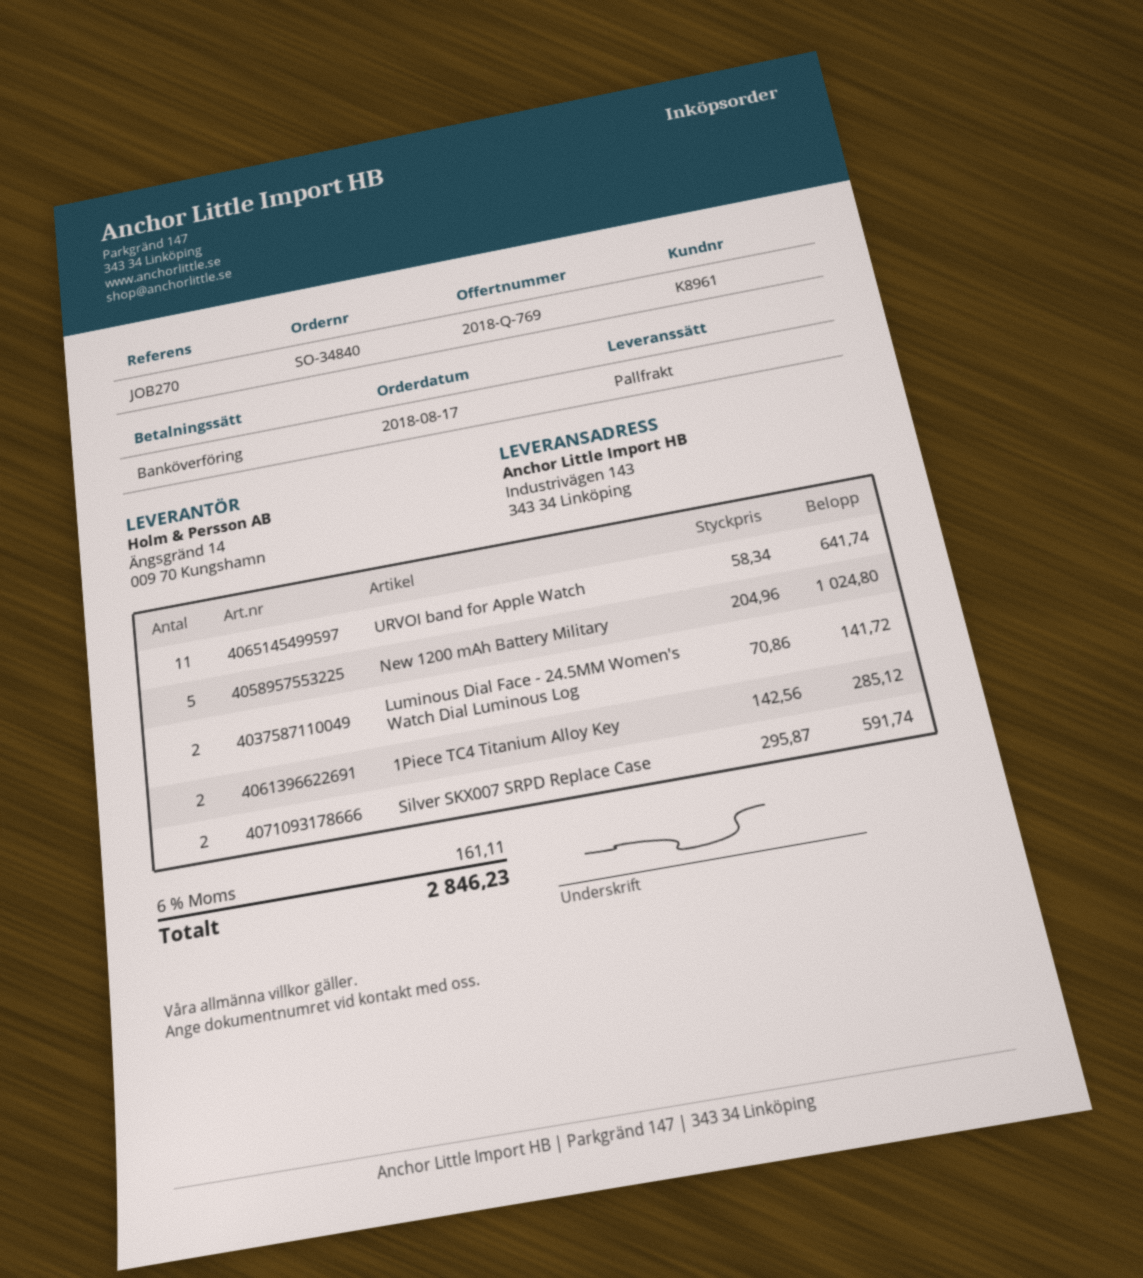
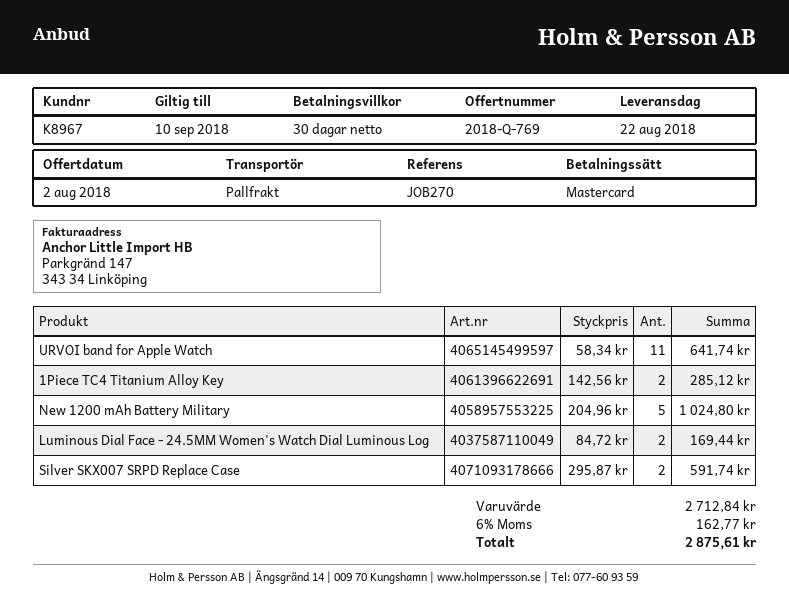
customer number: K8961 -> K8967
payment method: bank transfer -> Mastercard
Luminous Dial Face - 24.5MM Women's Watch Dial Luminous Log: 2 x 70.86 = 141.72 -> 2 x 84.72 = 169.44
tax: 6% = 161.11 -> 6% = 162.77
total: 2846.23 -> 2875.61

